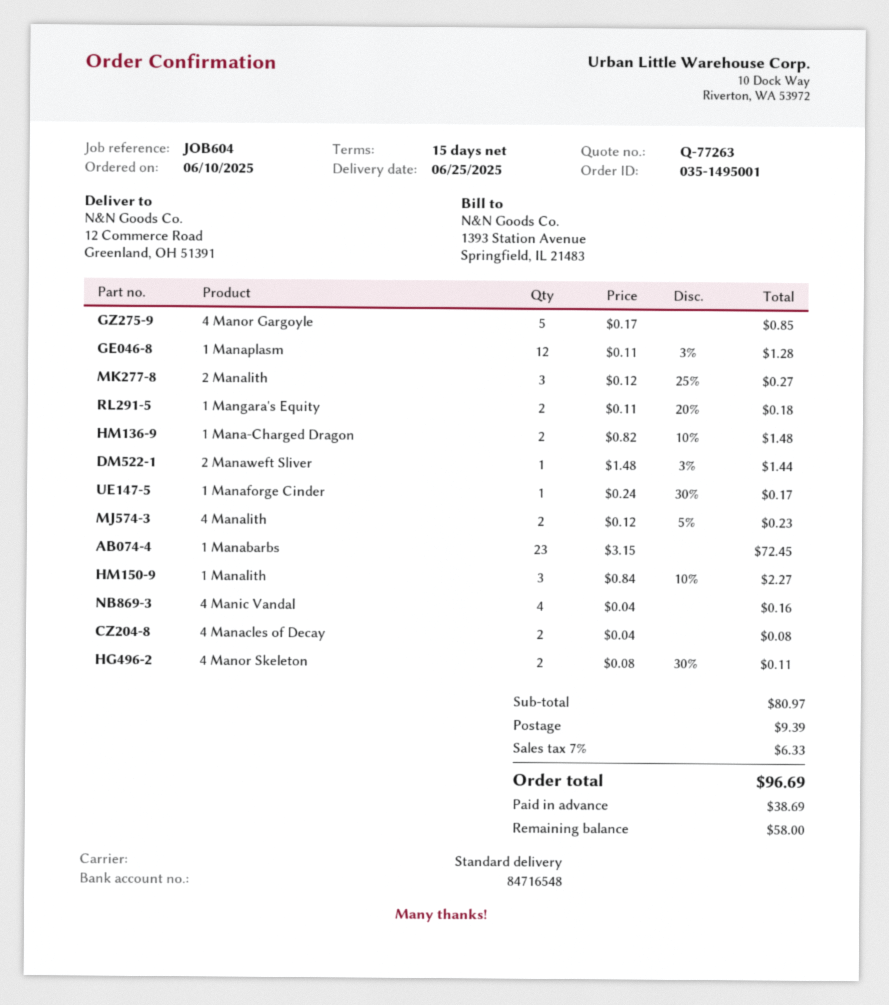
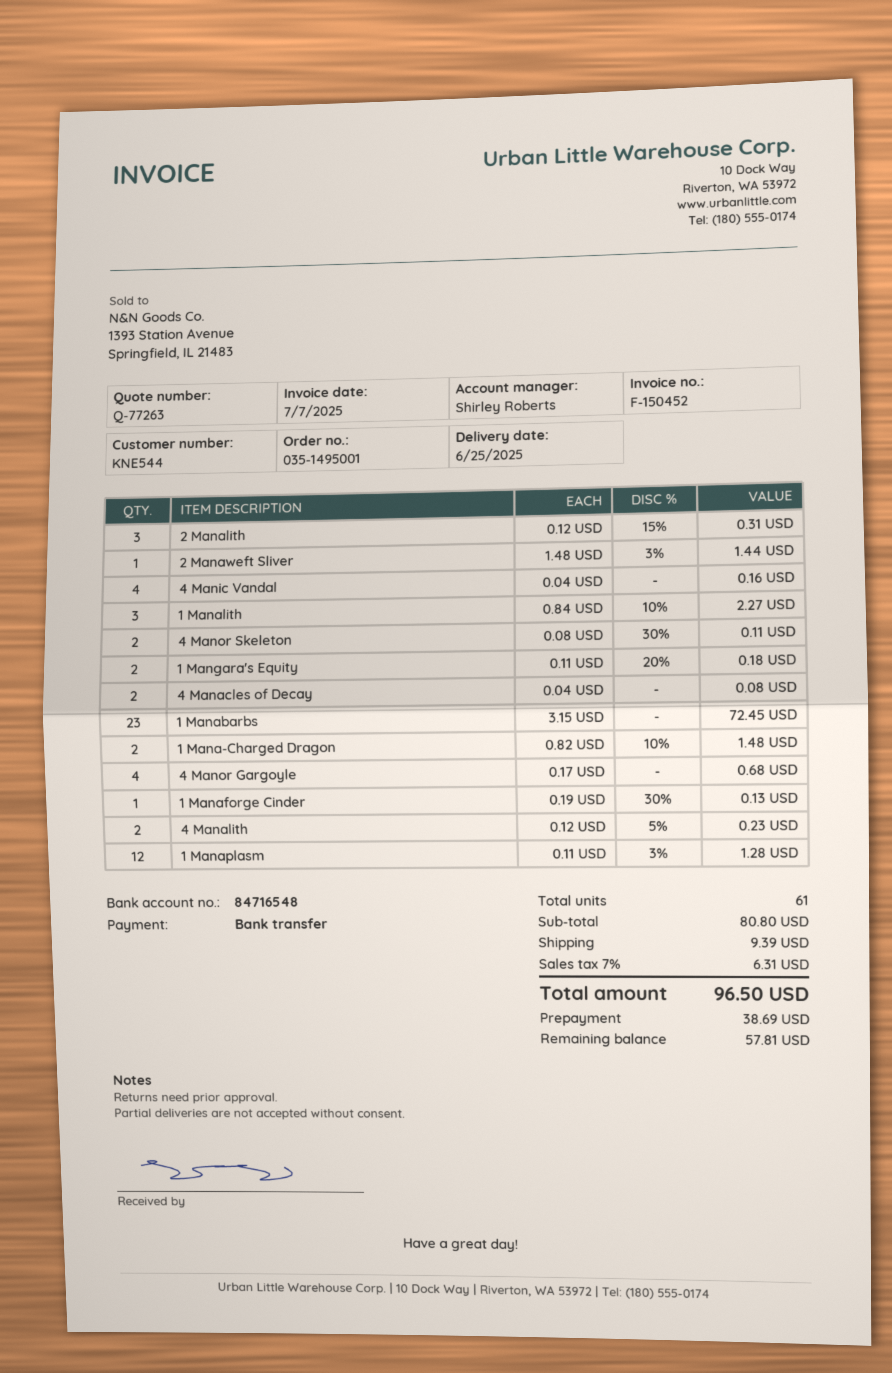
4 Manor Gargoyle: 5 x 0.17 = 0.85 -> 4 x 0.17 = 0.68
2 Manalith: 3 x 0.12 - 25% = 0.27 -> 3 x 0.12 - 15% = 0.31
1 Manaforge Cinder: 1 x 0.24 - 30% = 0.17 -> 1 x 0.19 - 30% = 0.13
subtotal: 80.97 -> 80.80
tax: 7% = 6.33 -> 7% = 6.31
total: 96.69 -> 96.50
balance: 58.00 -> 57.81

